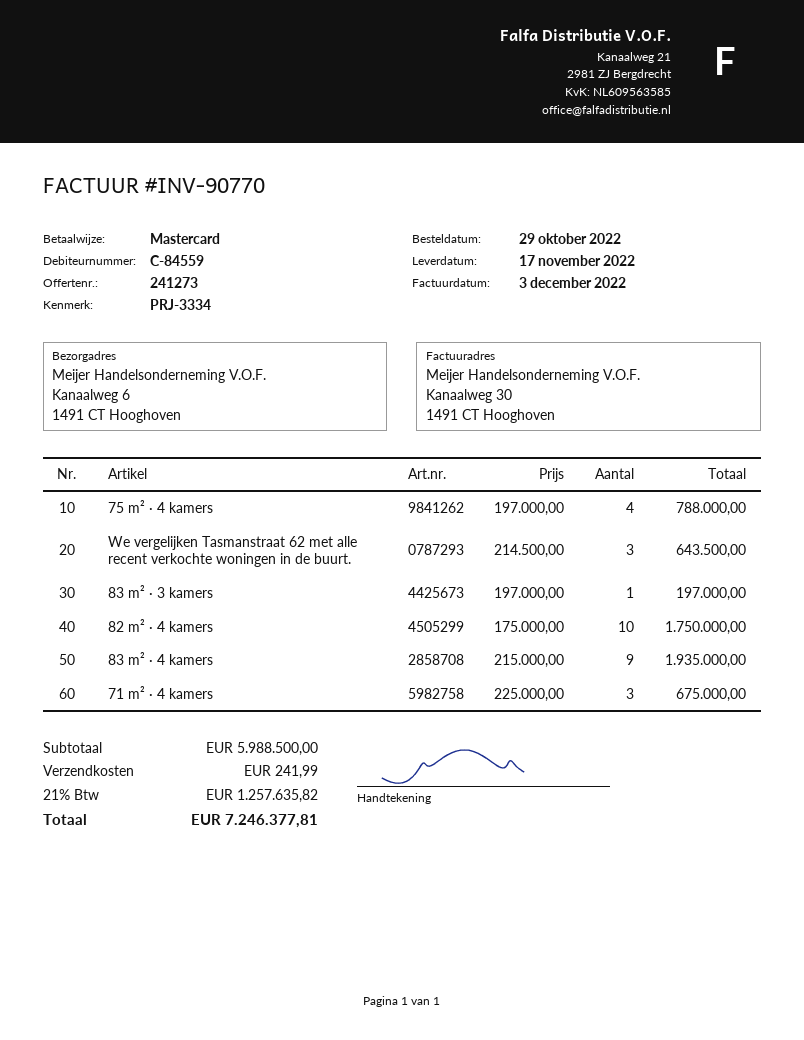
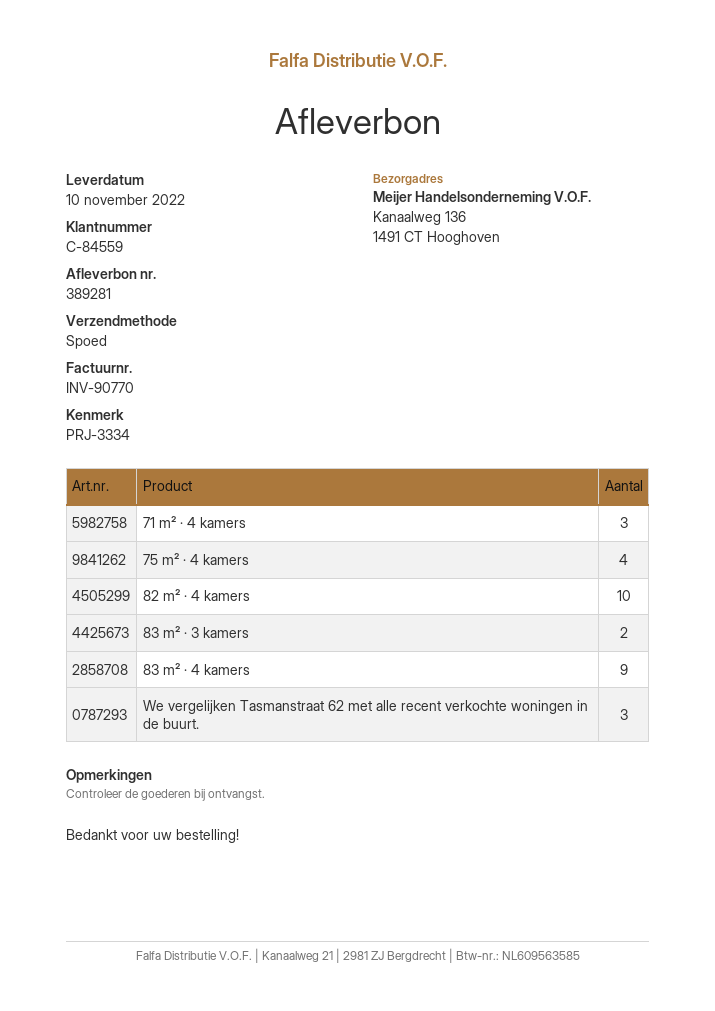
delivery date: 2022-11-17 -> 2022-11-10
ship to: Kanaalweg 6, 1491 CT Hooghoven -> Kanaalweg 136, 1491 CT Hooghoven
83 m² · 3 kamers: 1 -> 2

